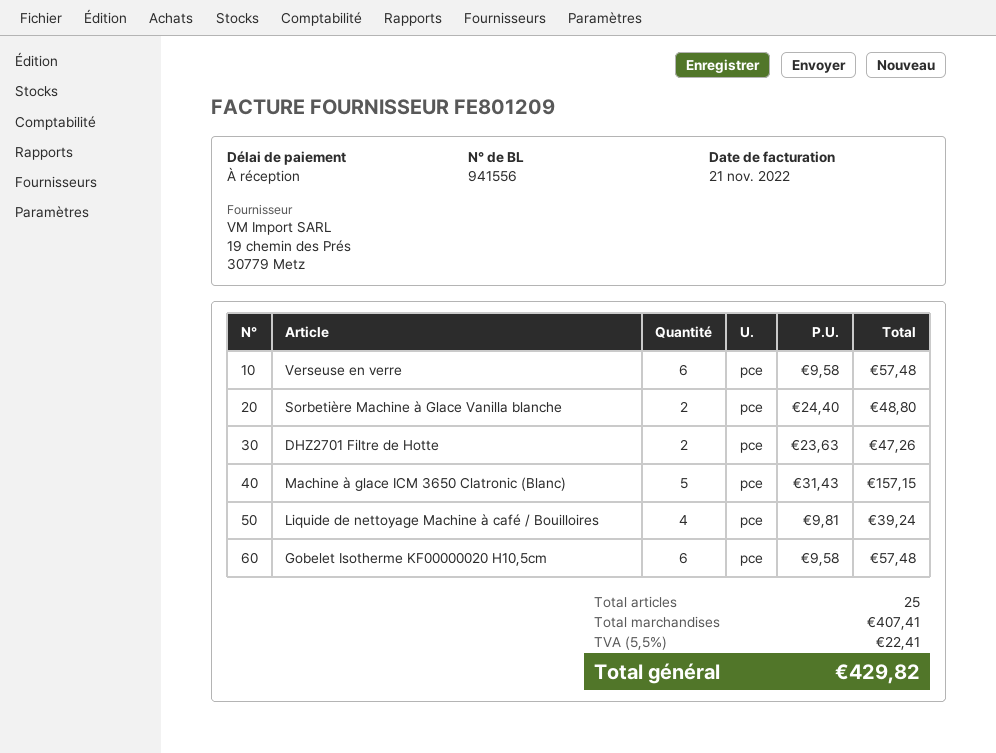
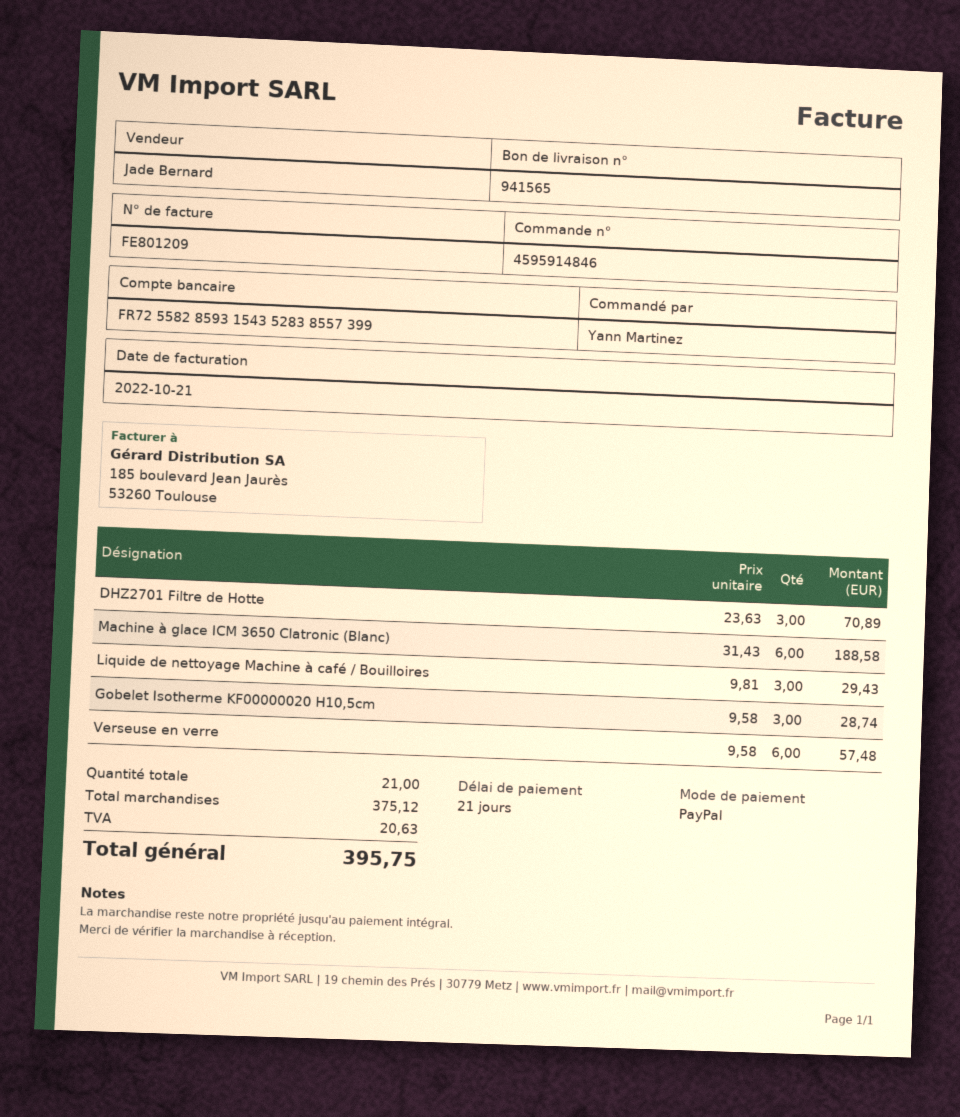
delivery note number: 941556 -> 941565
invoice date: 2022-11-21 -> 2022-10-21
payment terms: on receipt -> 21 days
Sorbetière Machine à Glace Vanilla blanche: 2 x 24.40 = 48.80 -> none
DHZ2701 Filtre de Hotte: 2 x 23.63 = 47.26 -> 3 x 23.63 = 70.89
Machine à glace ICM 3650 Clatronic (Blanc): 5 x 31.43 = 157.15 -> 6 x 31.43 = 188.58
Liquide de nettoyage Machine à café / Bouilloires: 4 x 9.81 = 39.24 -> 3 x 9.81 = 29.43
Gobelet Isotherme KF00000020 H10,5cm: 6 x 9.58 = 57.48 -> 3 x 9.58 = 28.74
total quantity: 25 -> 21
subtotal: 407.41 -> 375.12
tax: 22.41 -> 20.63
total: 429.82 -> 395.75

